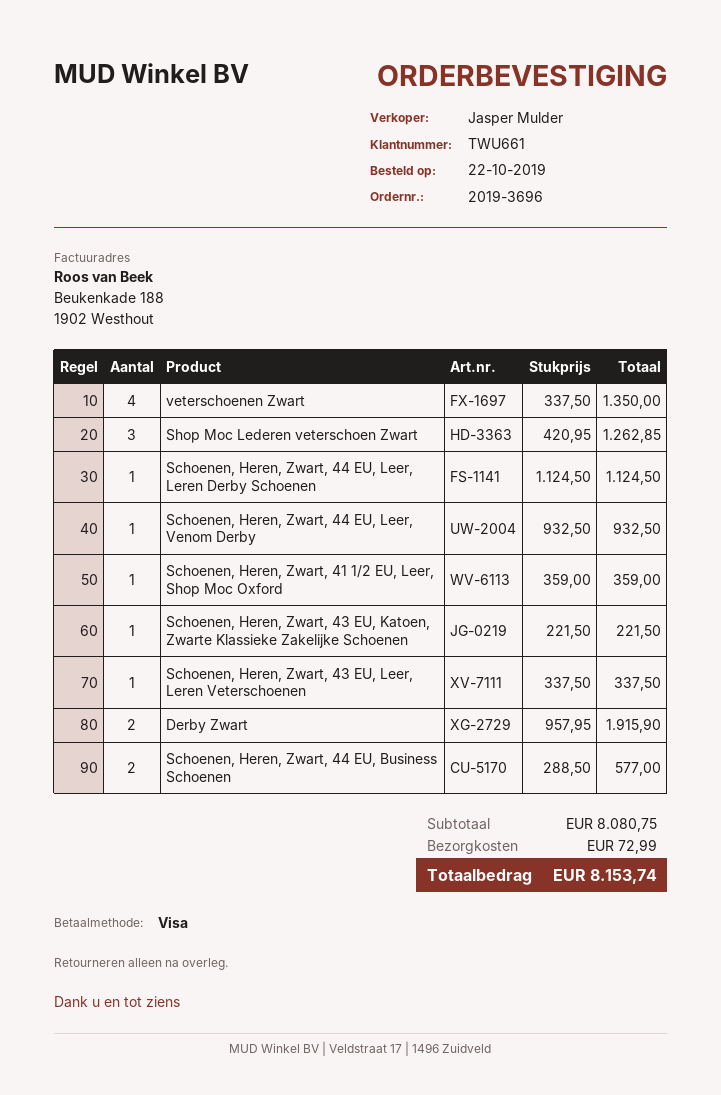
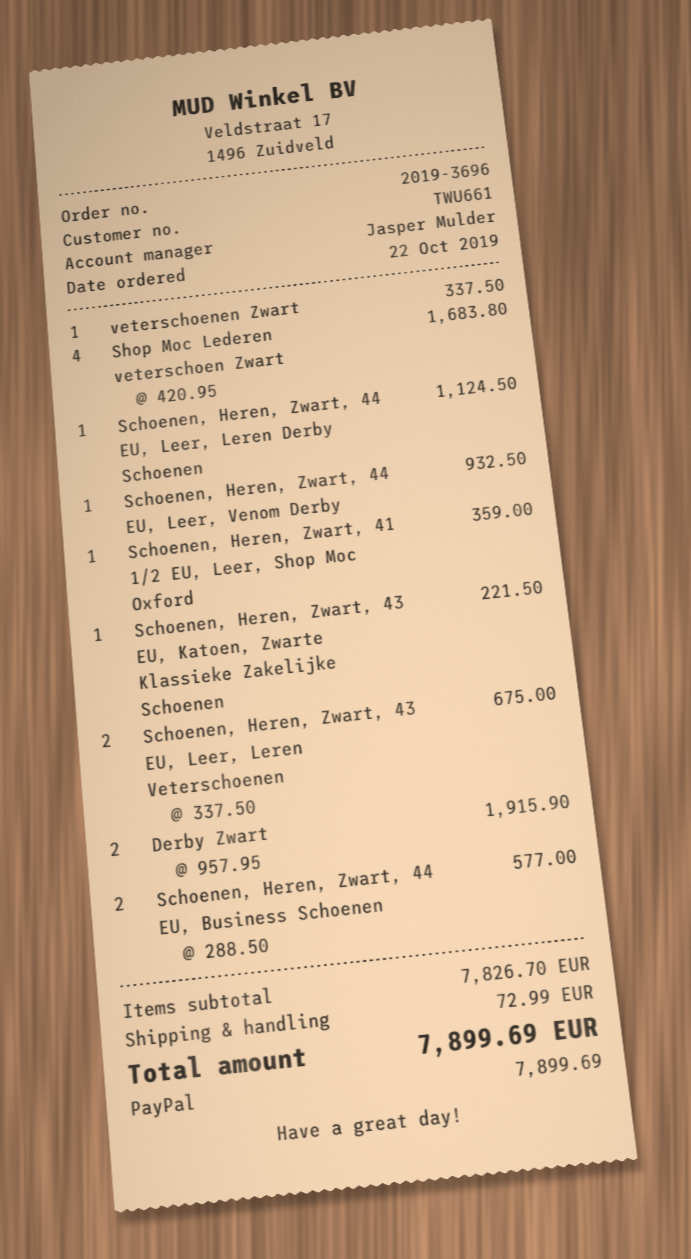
payment method: Visa -> PayPal
veterschoenen Zwart: 4 x 337.50 = 1350.00 -> 1 x 337.50 = 337.50
Shop Moc Lederen veterschoen Zwart: 3 x 420.95 = 1262.85 -> 4 x 420.95 = 1683.80
Schoenen, Heren, Zwart, 43 EU, Leer, Leren Veterschoenen: 1 x 337.50 = 337.50 -> 2 x 337.50 = 675.00
subtotal: 8080.75 -> 7826.70
total: 8153.74 -> 7899.69

